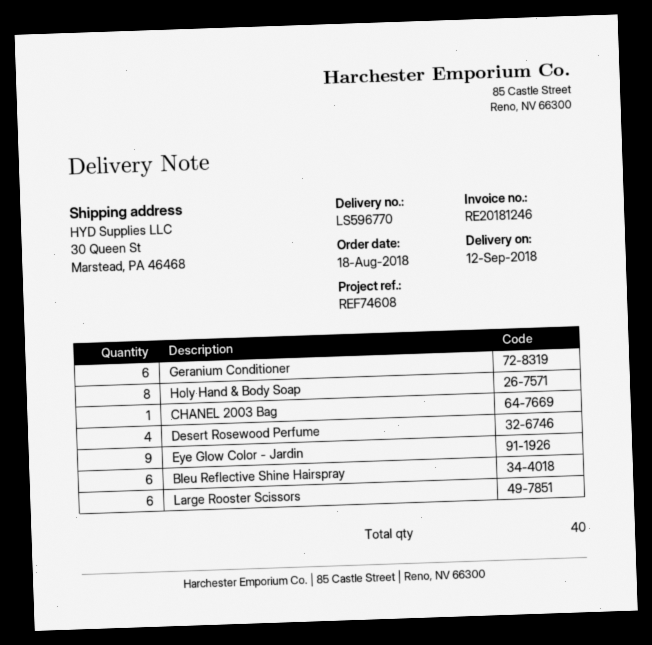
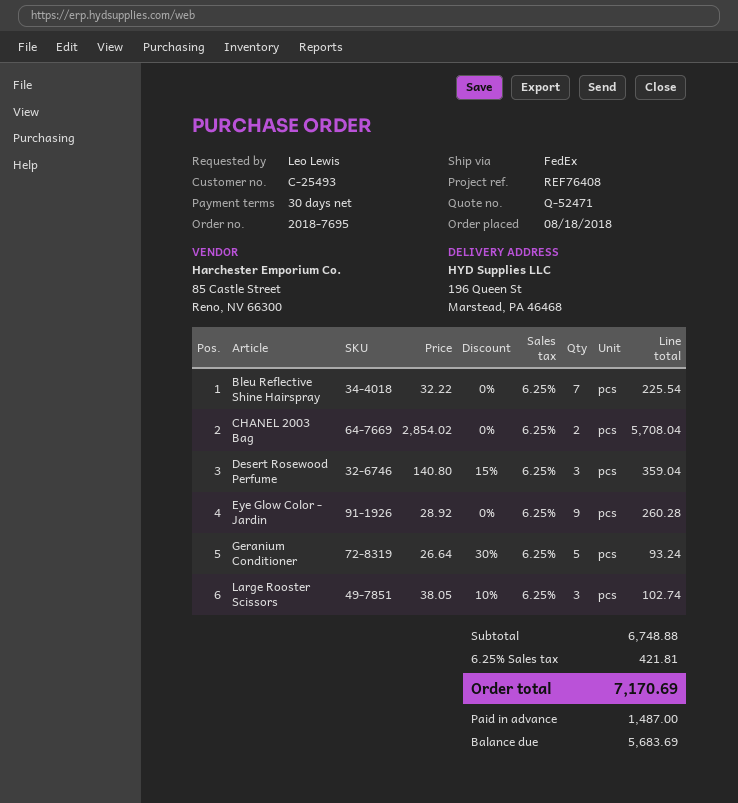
reference: REF74608 -> REF76408
ship to: 30 Queen St, Marstead, PA 46468 -> 196 Queen St, Marstead, PA 46468
Geranium Conditioner: 6 -> 5
Holy Hand & Body Soap: 8 -> none
CHANEL 2003 Bag: 1 -> 2
Desert Rosewood Perfume: 4 -> 3
Bleu Reflective Shine Hairspray: 6 -> 7
Large Rooster Scissors: 6 -> 3

